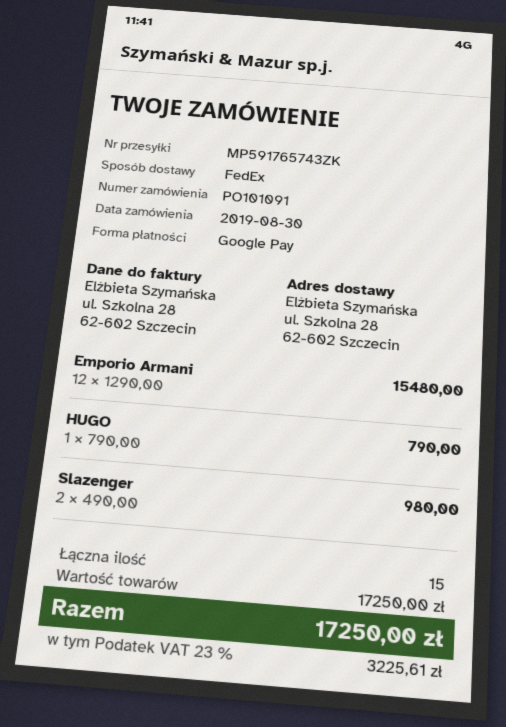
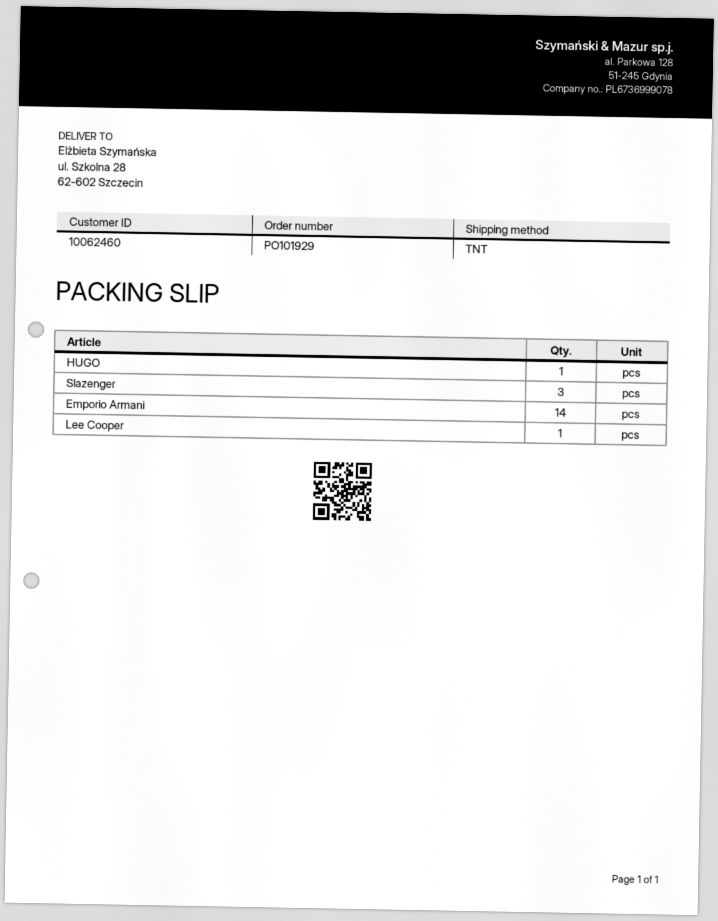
order number: PO101091 -> PO101929
shipping method: FedEx -> TNT
Emporio Armani: 12 -> 14
Slazenger: 2 -> 3
Lee Cooper: none -> 1

